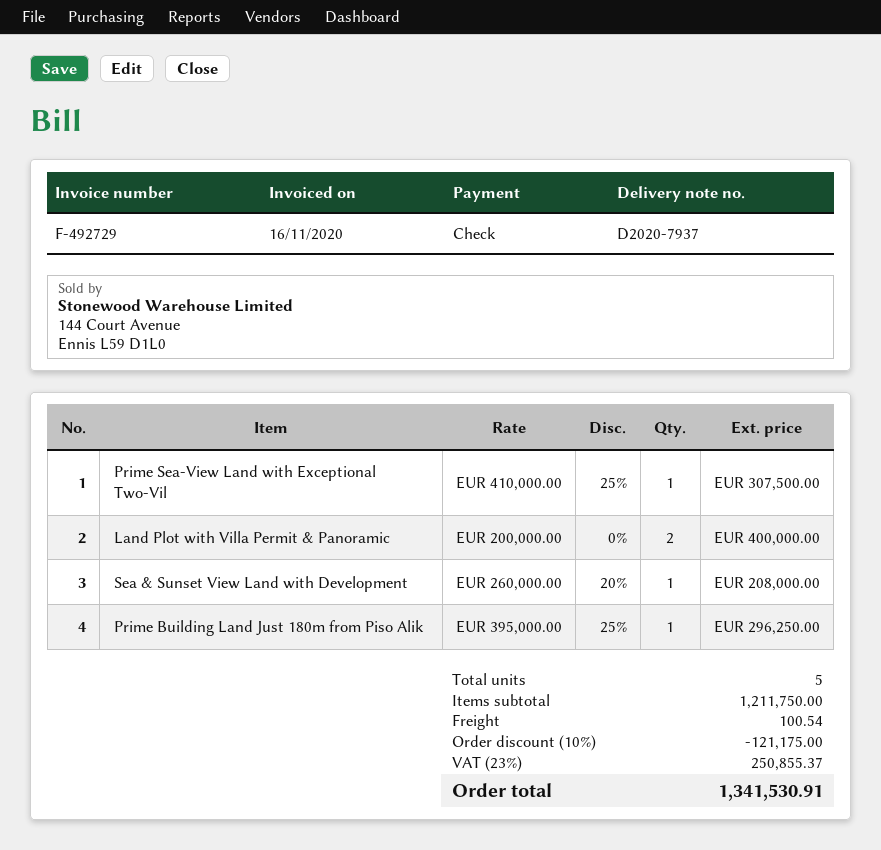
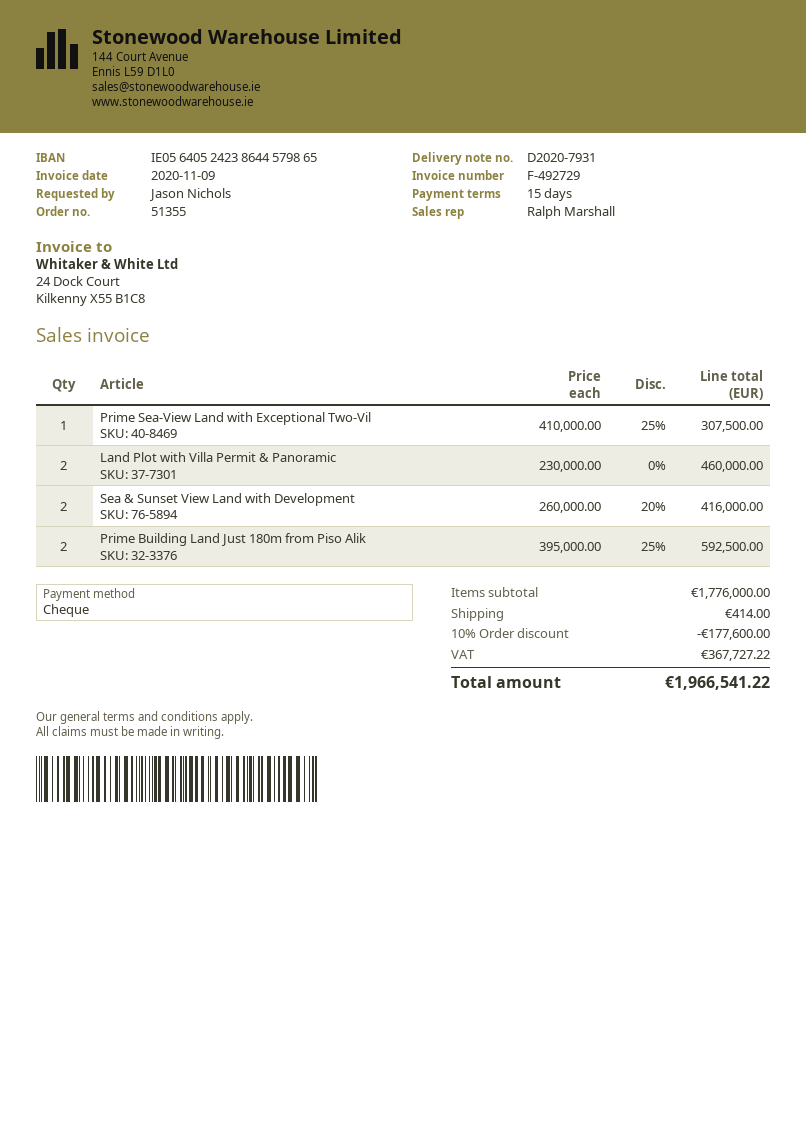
delivery note number: D2020-7937 -> D2020-7931
invoice date: 2020-11-16 -> 2020-11-09
Land Plot with Villa Permit & Panoramic: 2 x 200000.00 = 400000.00 -> 2 x 230000.00 = 460000.00
Sea & Sunset View Land with Development: 1 x 260000.00 - 20% = 208000.00 -> 2 x 260000.00 - 20% = 416000.00
Prime Building Land Just 180m from Piso Alik: 1 x 395000.00 - 25% = 296250.00 -> 2 x 395000.00 - 25% = 592500.00
subtotal: 1211750.00 -> 1776000.00
discount: 10% = 121175.00 -> 10% = 177600.00
shipping: 100.54 -> 414.00
tax: 250855.37 -> 367727.22
total: 1341530.91 -> 1966541.22

